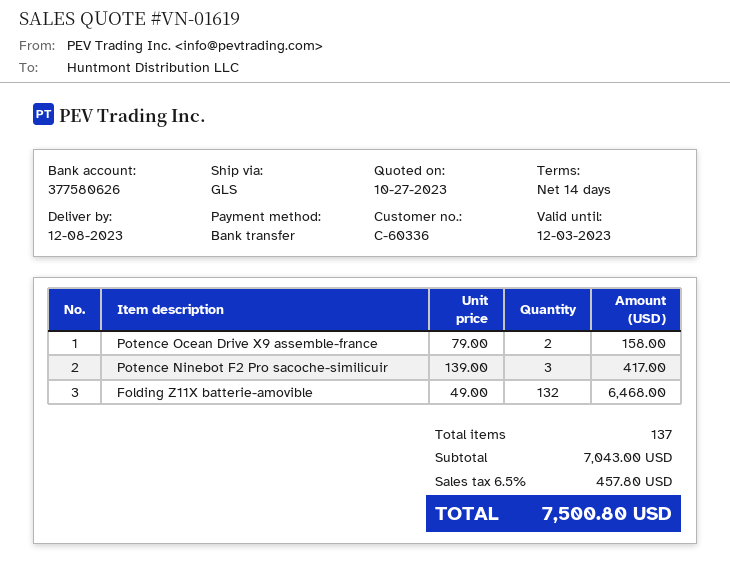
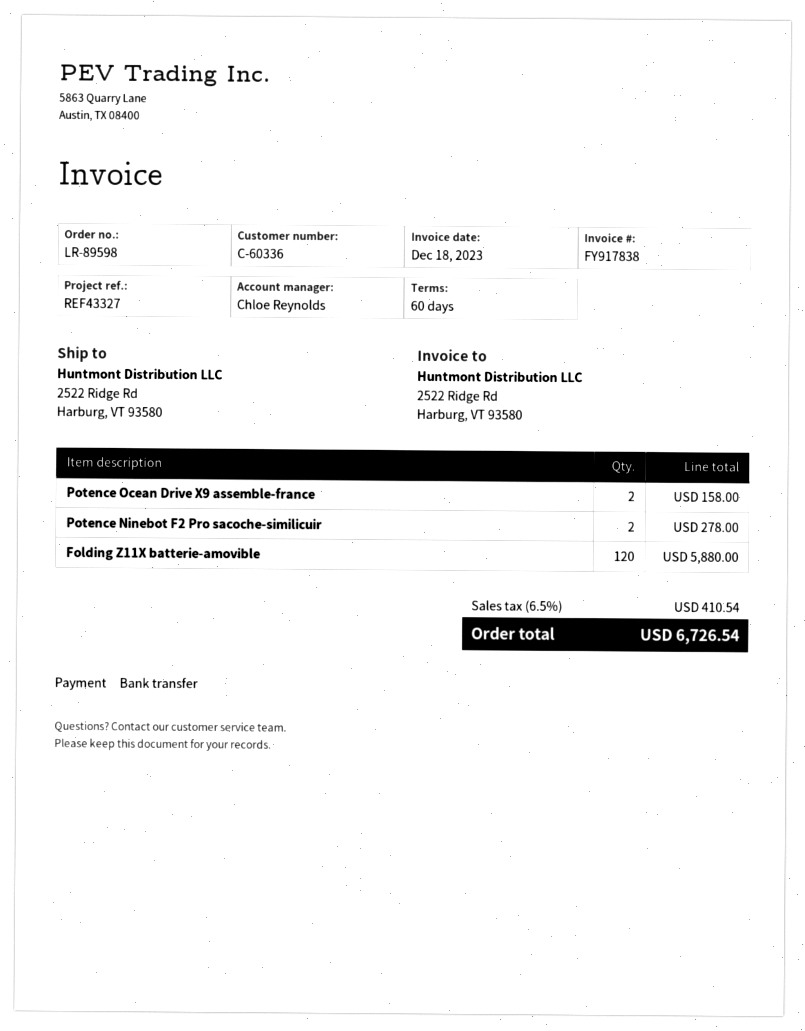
payment terms: 14 days -> 60 days
Potence Ninebot F2 Pro sacoche-similicuir: 3 for 417.00 -> 2 for 278.00
Folding Z11X batterie-amovible: 132 for 6468.00 -> 120 for 5880.00
tax: 6.5% = 457.80 -> 6.5% = 410.54
total: 7500.80 -> 6726.54

